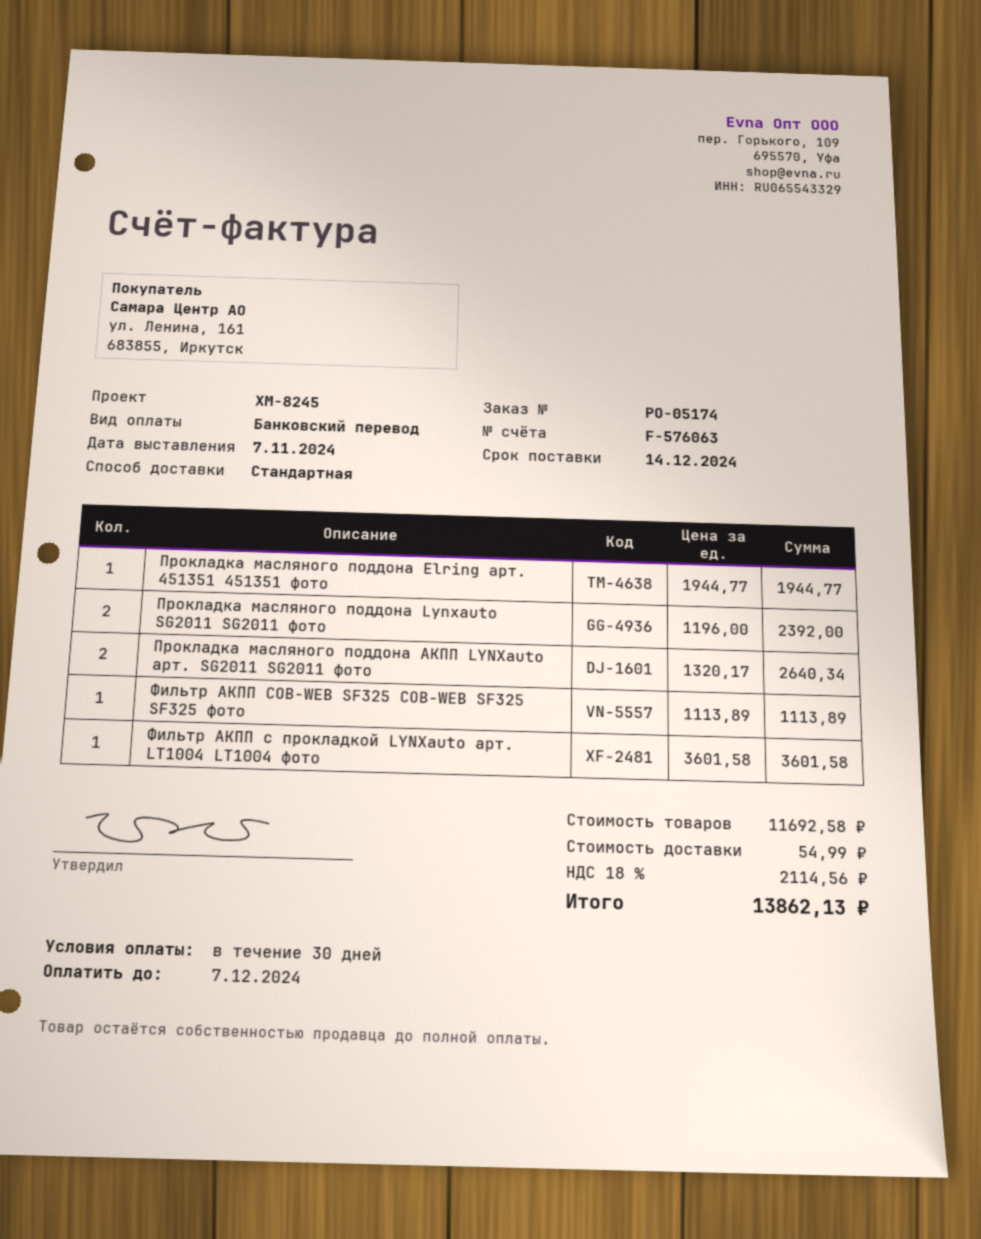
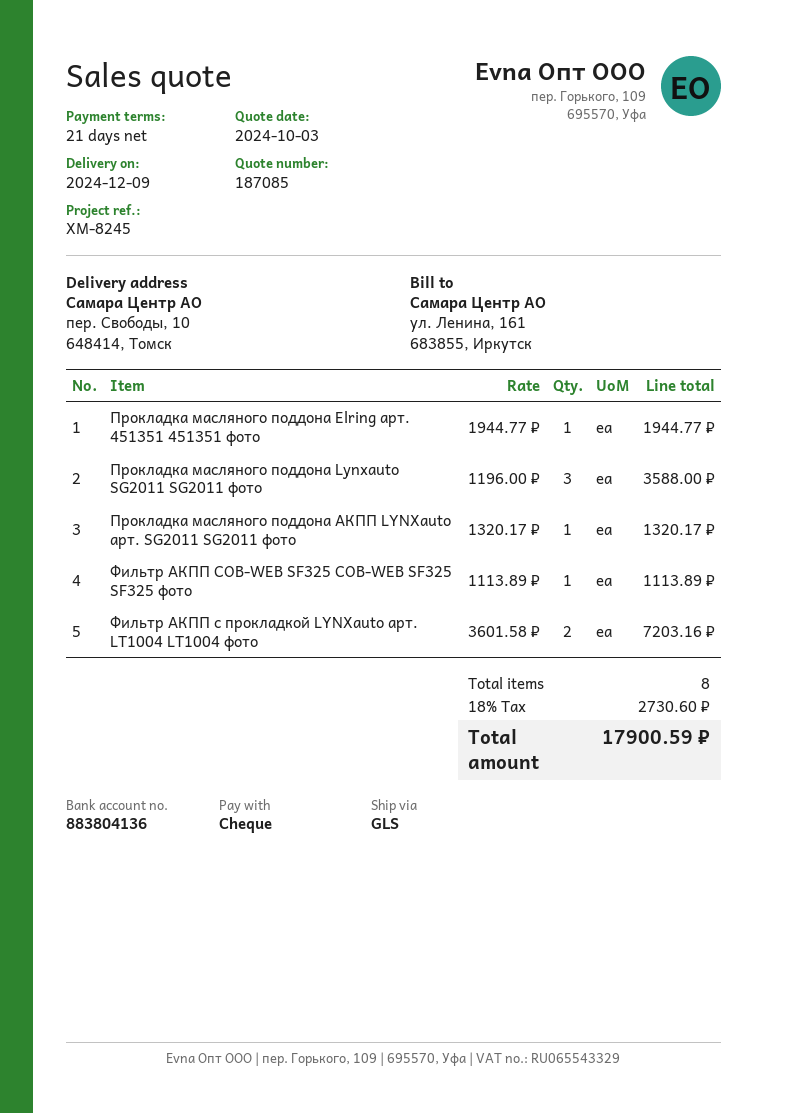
delivery date: 2024-12-14 -> 2024-12-09
payment terms: 30 days -> 21 days
payment method: bank transfer -> cheque
shipping method: standard -> GLS
Прокладка масляного поддона Lynxauto SG2011 SG2011 фото: 2 x 1196.00 = 2392.00 -> 3 x 1196.00 = 3588.00
Прокладка масляного поддона АКПП LYNXauto арт. SG2011 SG2011 фото: 2 x 1320.17 = 2640.34 -> 1 x 1320.17 = 1320.17
Фильтр АКПП с прокладкой LYNXauto арт. LT1004 LT1004 фото: 1 x 3601.58 = 3601.58 -> 2 x 3601.58 = 7203.16
shipping: 54.99 -> none
tax: 18% = 2114.56 -> 18% = 2730.60
total: 13862.13 -> 17900.59

